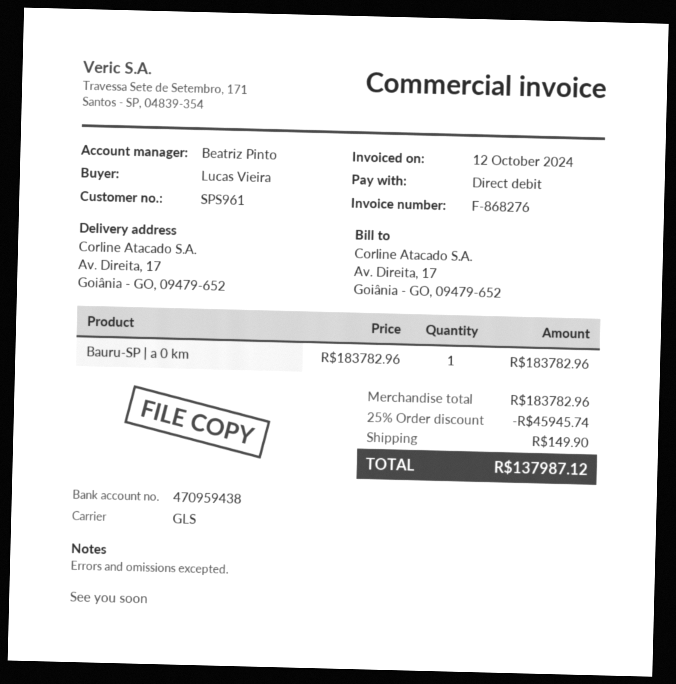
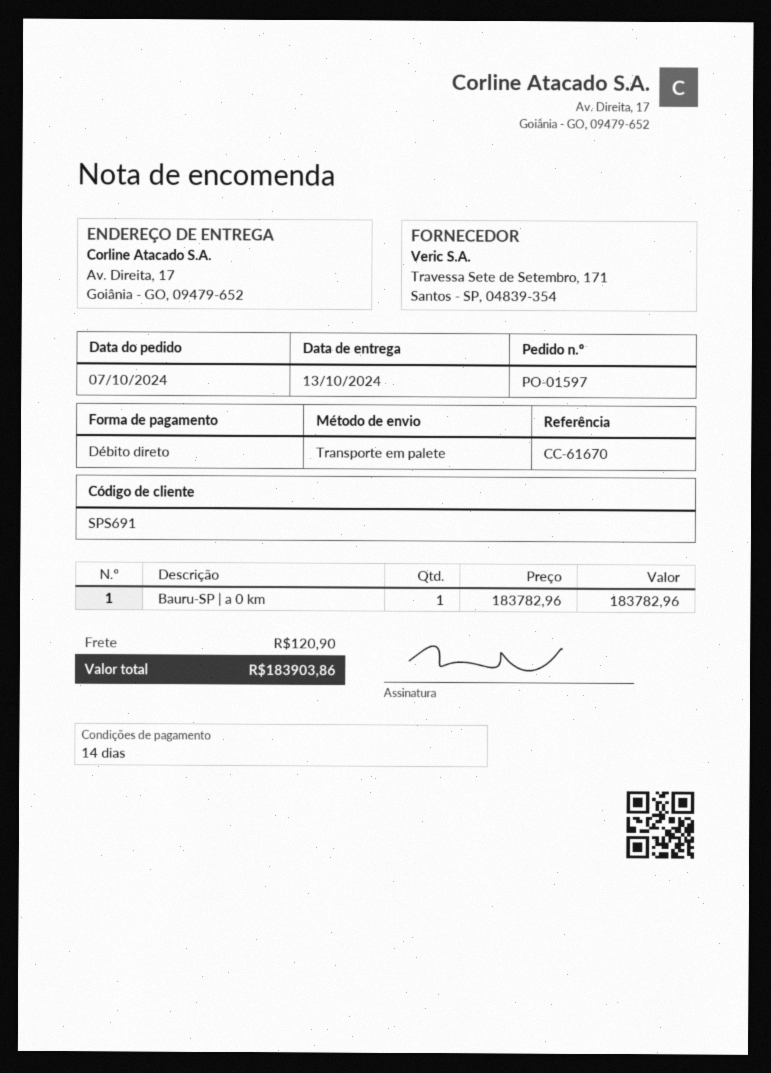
customer number: SPS961 -> SPS691
shipping method: GLS -> pallet freight
discount: 25% = 45945.74 -> none
shipping: 149.90 -> 120.90
total: 137987.12 -> 183903.86

